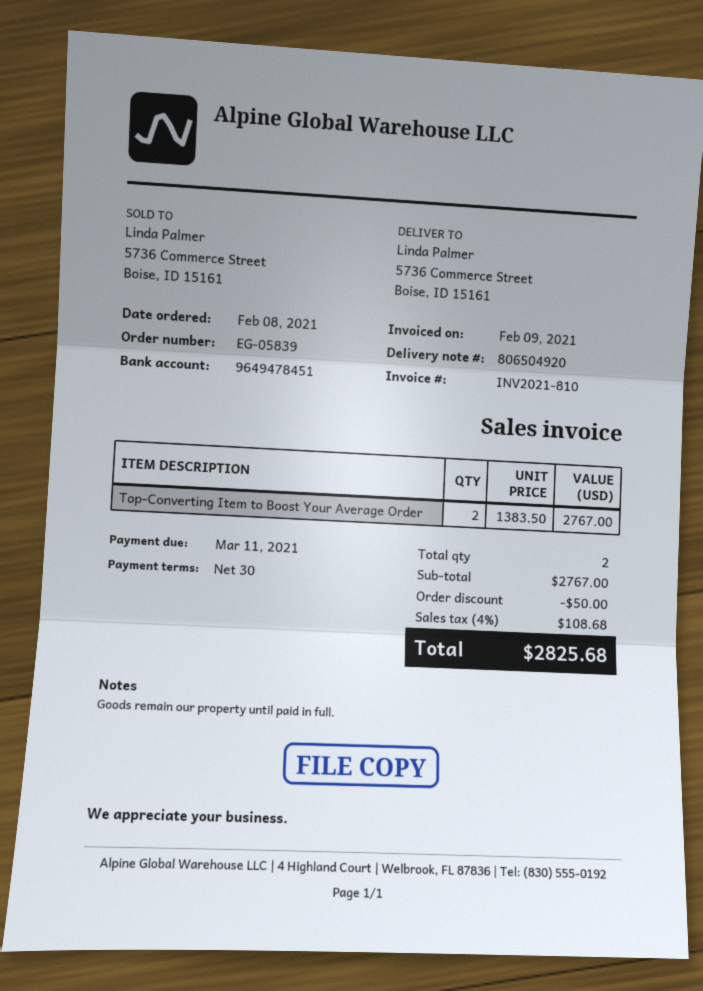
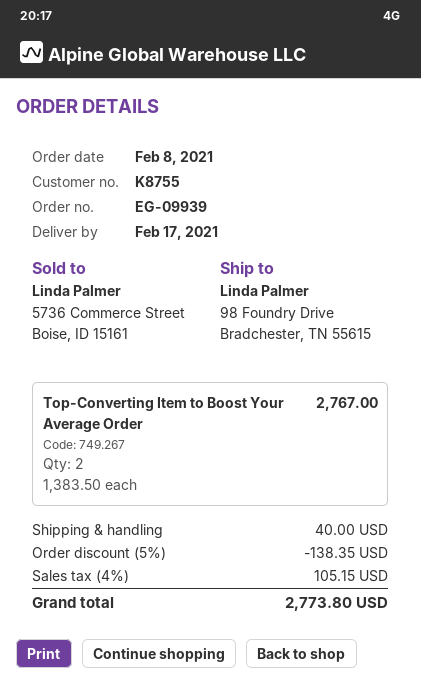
order number: EG-05839 -> EG-09939
ship to: 5736 Commerce Street, Boise, ID 15161 -> 98 Foundry Drive, Bradchester, TN 55615
discount: 50.00 -> 138.35
shipping: none -> 40.00
tax: 4% = 108.68 -> 4% = 105.15
total: 2825.68 -> 2773.80

